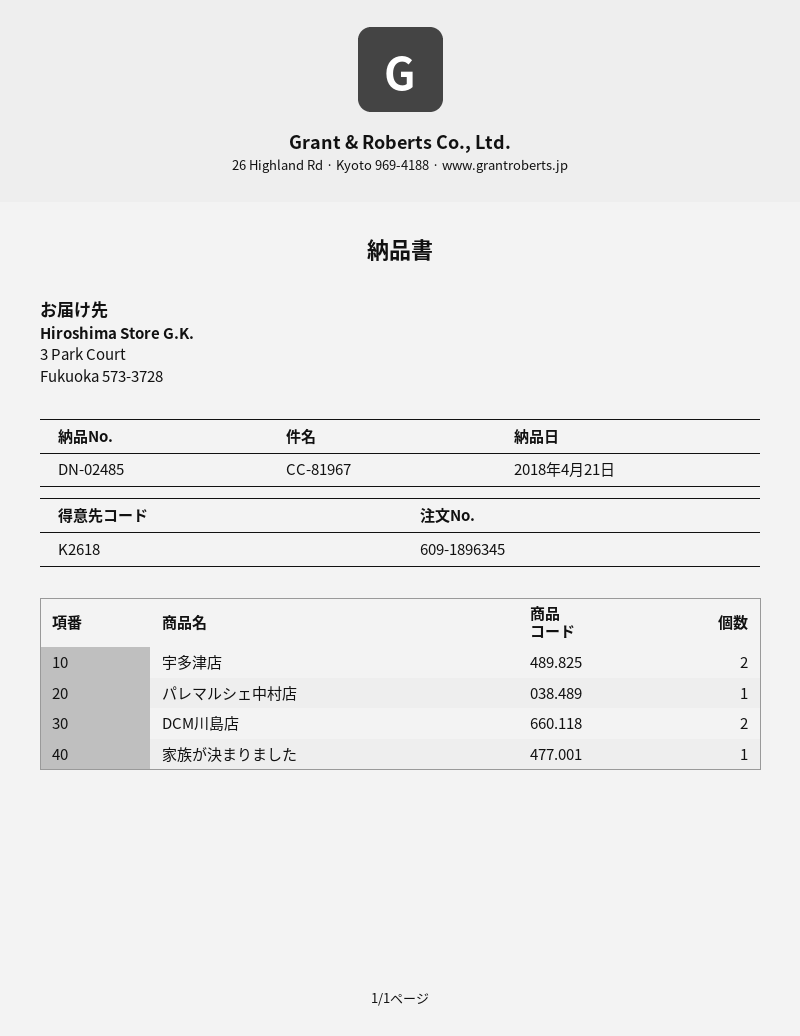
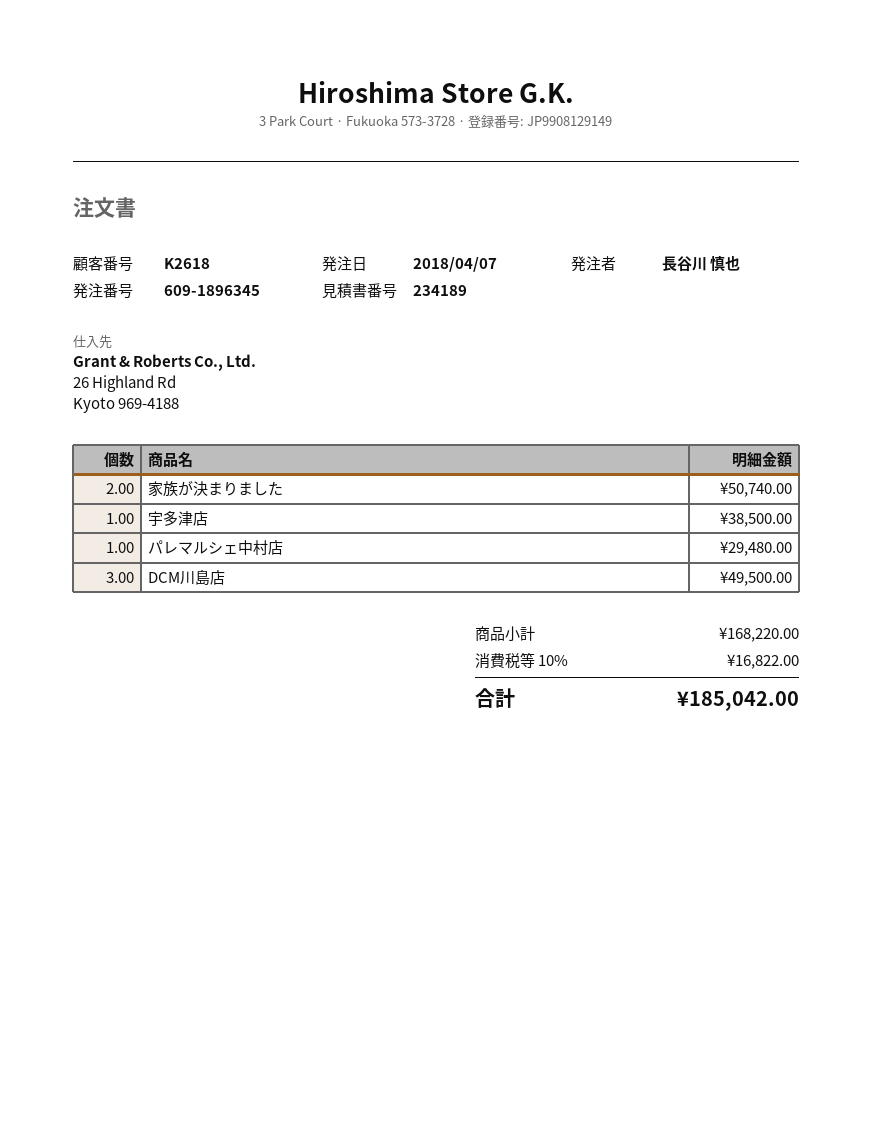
宇多津店: 2 -> 1
DCM川島店: 2 -> 3
家族が決まりました: 1 -> 2

